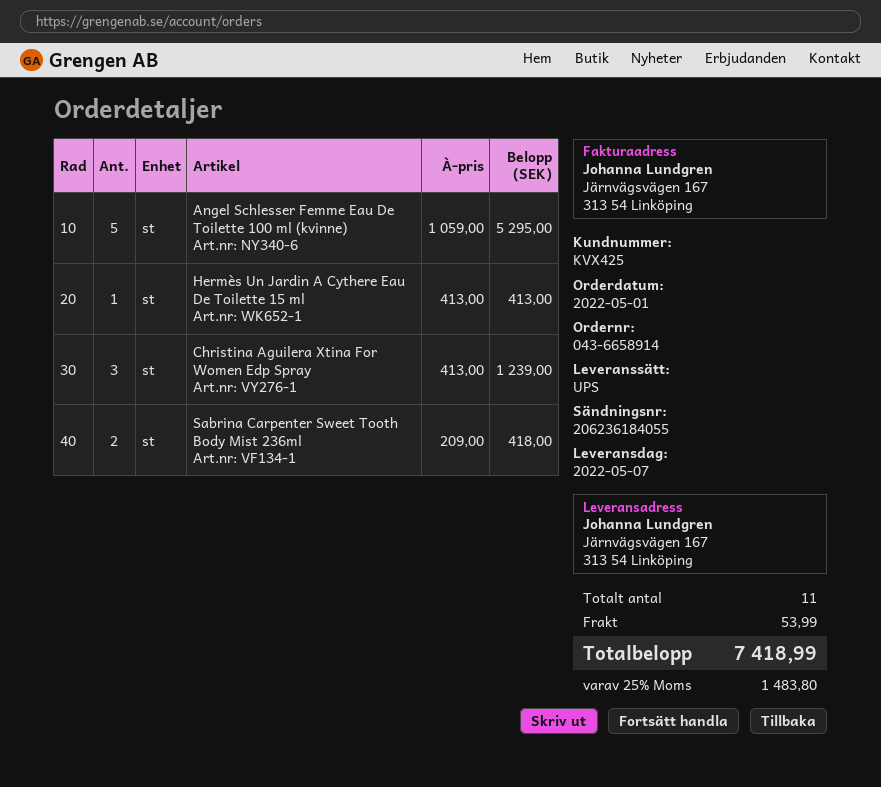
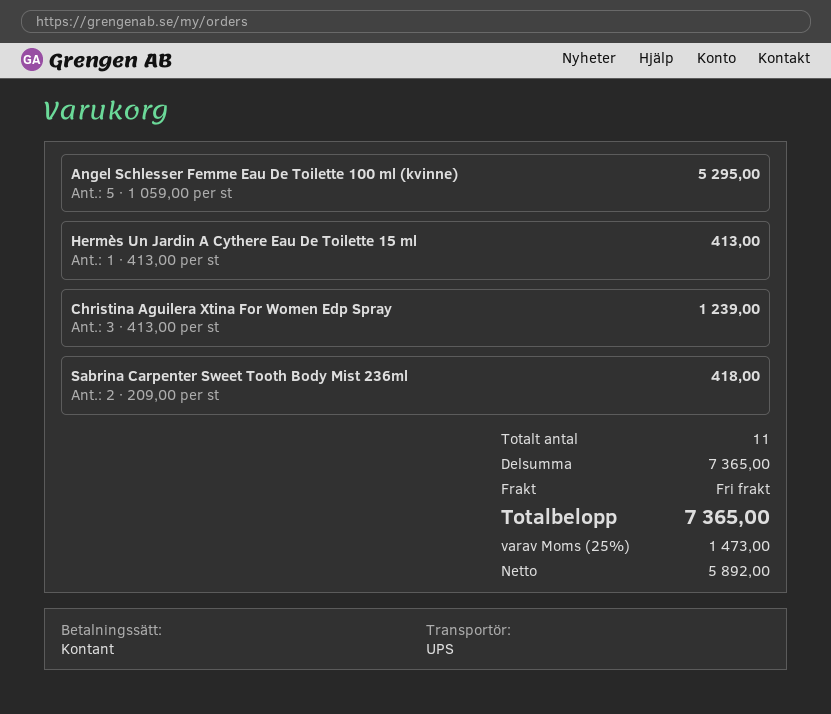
shipping: 53.99 -> 0.00
tax: 25% = 1483.80 -> 25% = 1473.00
total: 7418.99 -> 7365.00

